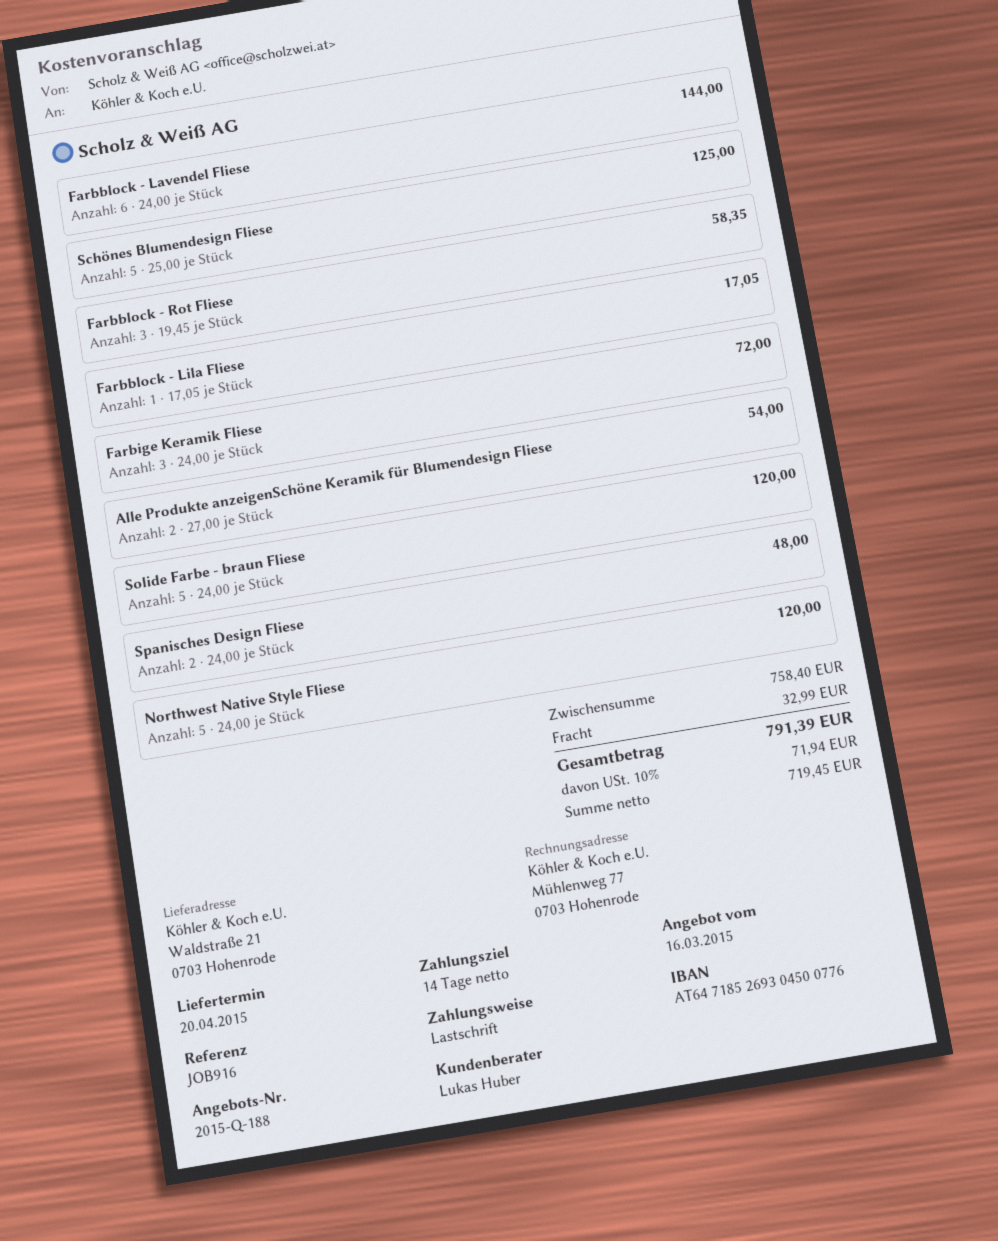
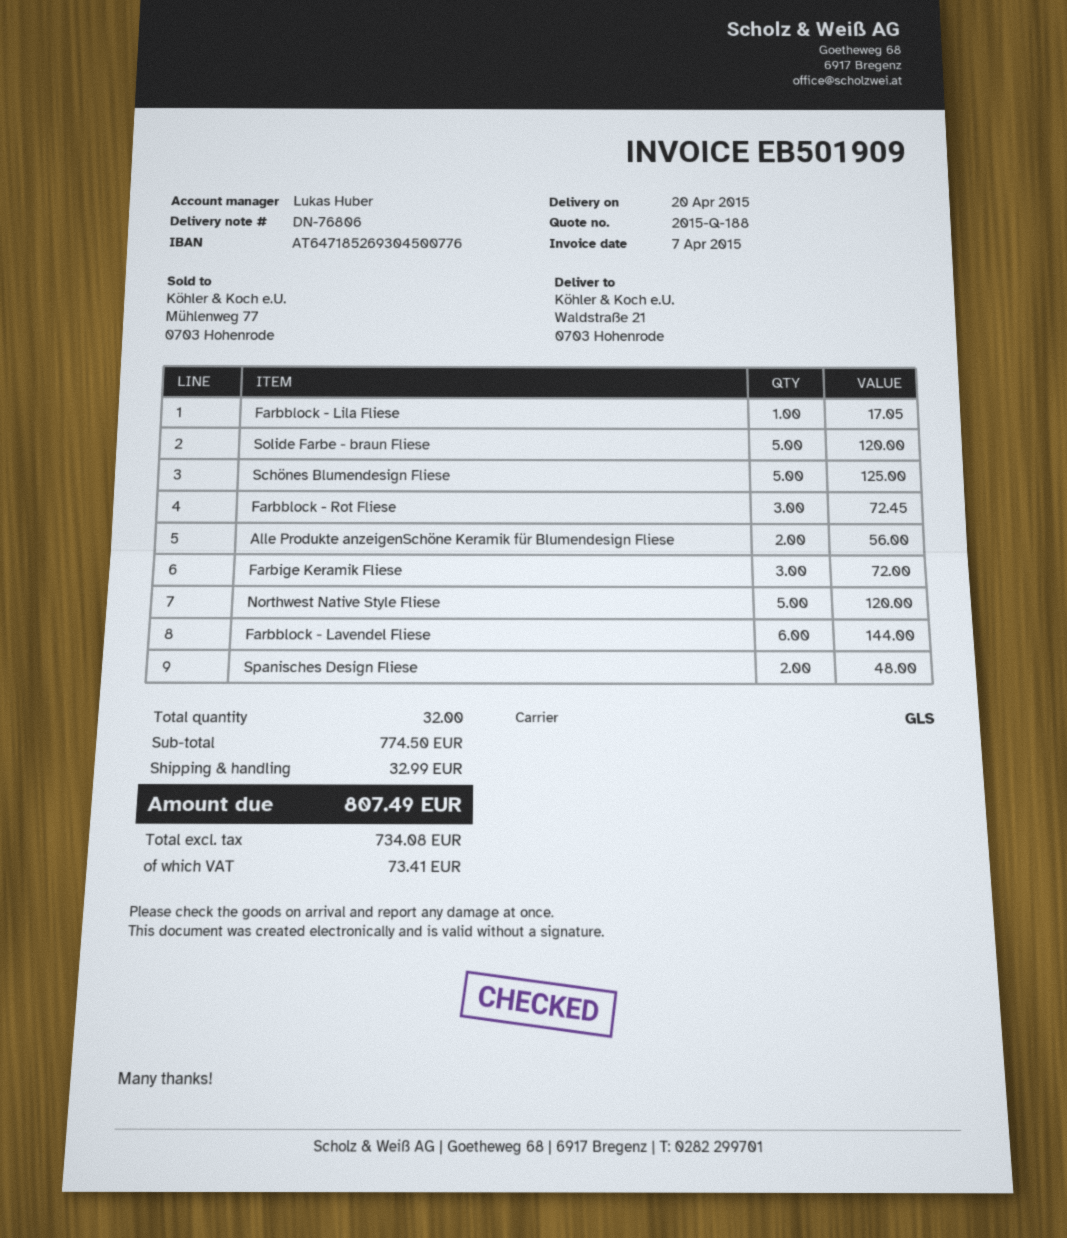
Farbblock - Rot Fliese: 3 for 58.35 -> 3 for 72.45
Alle Produkte anzeigenSchöne Keramik für Blumendesign Fliese: 2 for 54.00 -> 2 for 56.00
subtotal: 758.40 -> 774.50
net: 719.45 -> 734.08
tax: 71.94 -> 73.41
total: 791.39 -> 807.49

